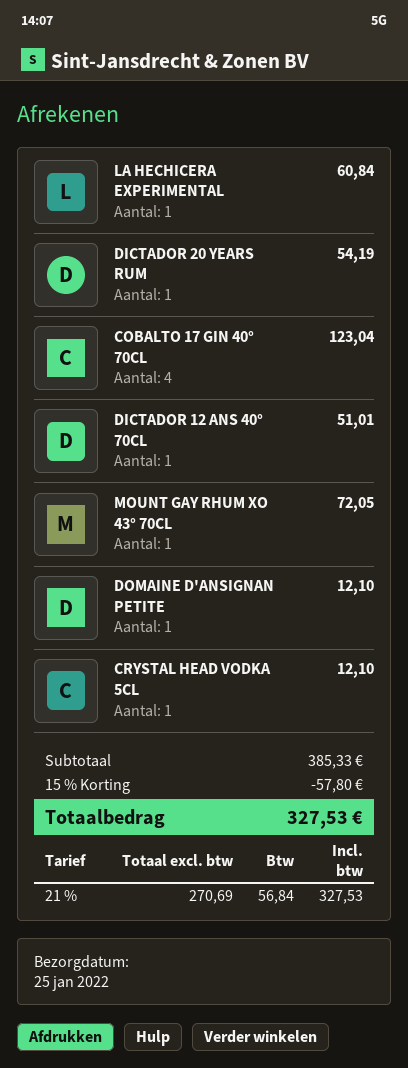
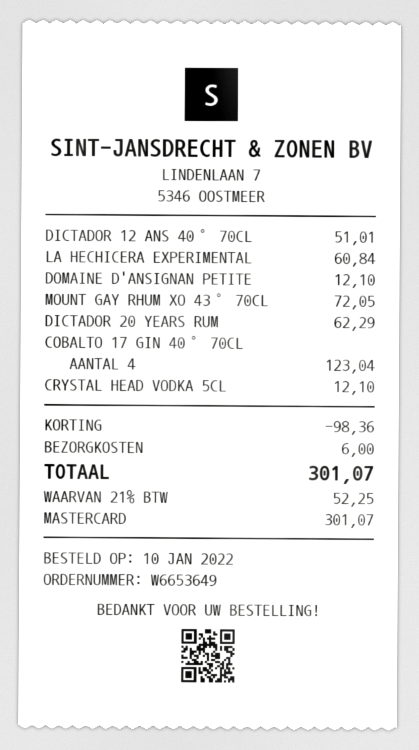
DICTADOR 20 YEARS RUM: 1 for 54.19 -> 1 for 62.29
discount: 57.80 -> 98.36
shipping: none -> 6.00
tax: 21% = 56.84 -> 21% = 52.25
total: 327.53 -> 301.07

